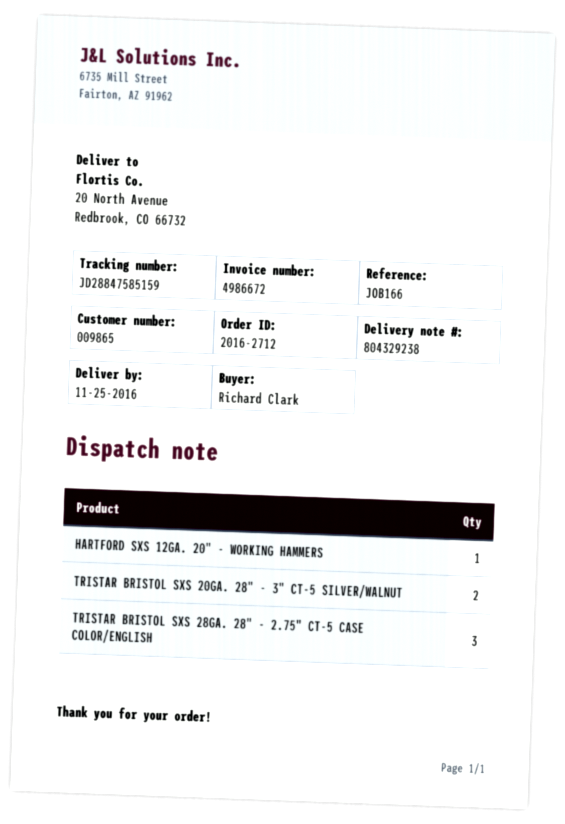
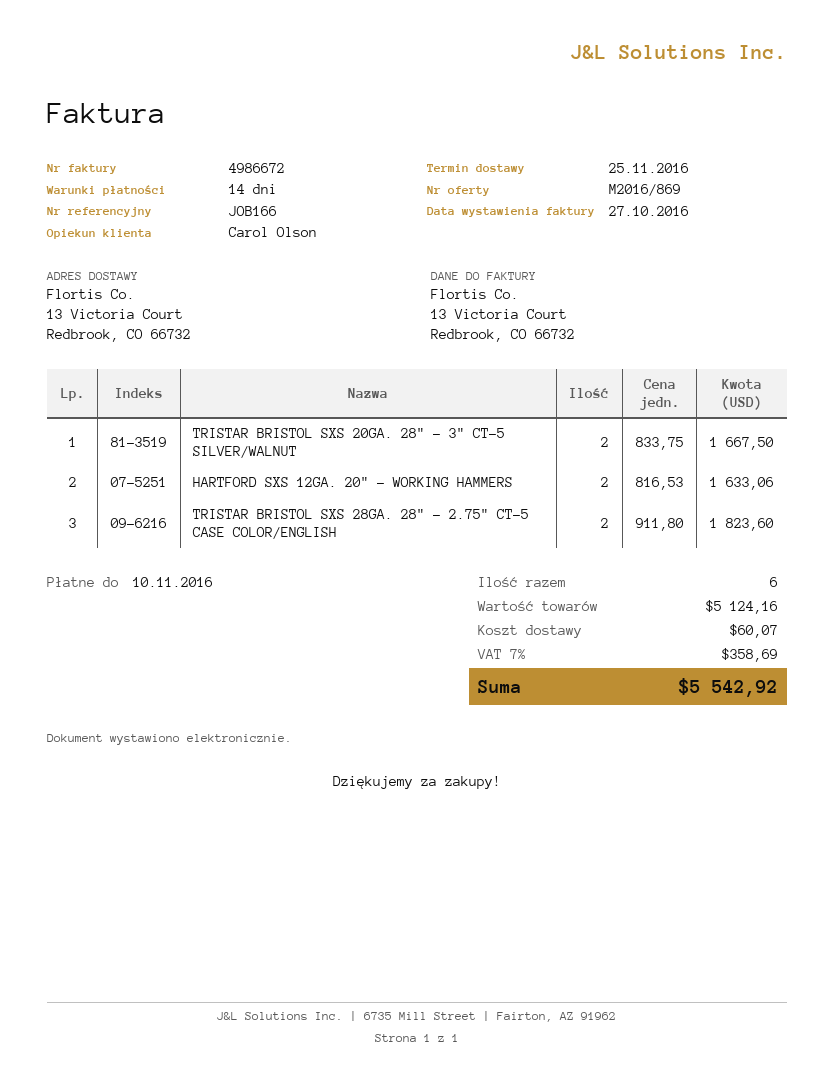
ship to: 20 North Avenue, Redbrook, CO 66732 -> 13 Victoria Court, Redbrook, CO 66732
HARTFORD SXS 12GA. 20" - WORKING HAMMERS: 1 -> 2
TRISTAR BRISTOL SXS 28GA. 28" - 2.75" CT-5 CASE COLOR/ENGLISH: 3 -> 2

